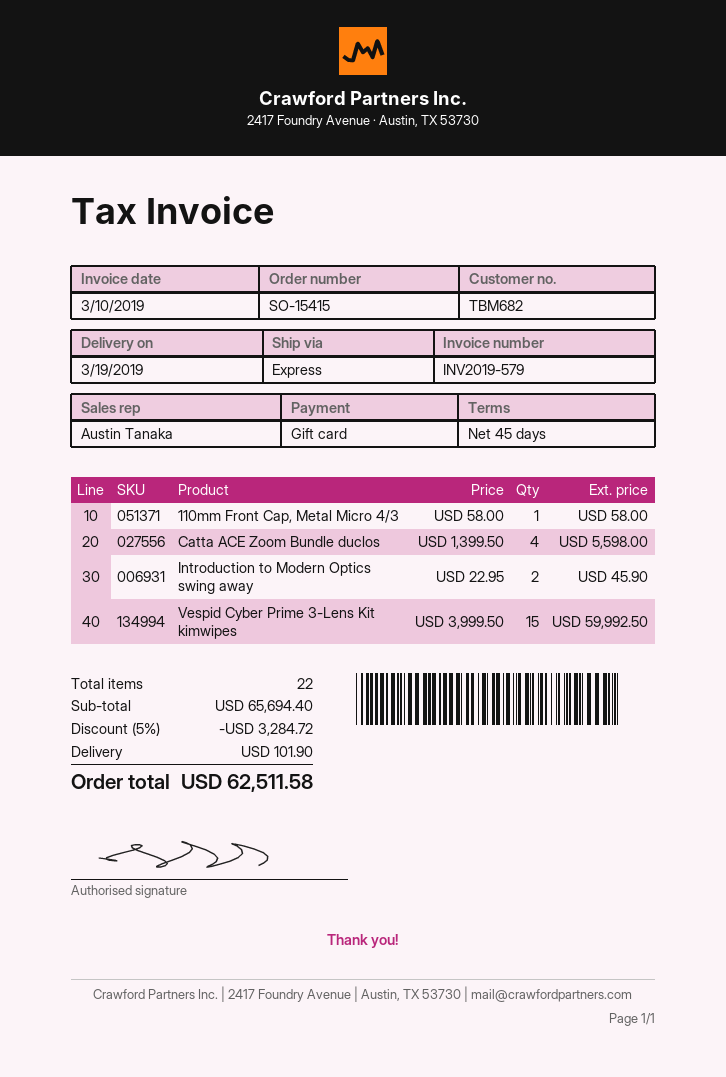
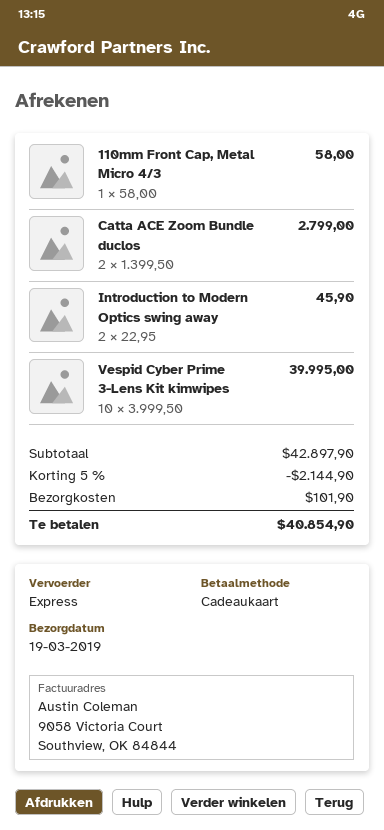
Catta ACE Zoom Bundle duclos: 4 x 1399.50 = 5598.00 -> 2 x 1399.50 = 2799.00
Vespid Cyber Prime 3-Lens Kit kimwipes: 15 x 3999.50 = 59992.50 -> 10 x 3999.50 = 39995.00
subtotal: 65694.40 -> 42897.90
discount: 5% = 3284.72 -> 5% = 2144.90
total: 62511.58 -> 40854.90

